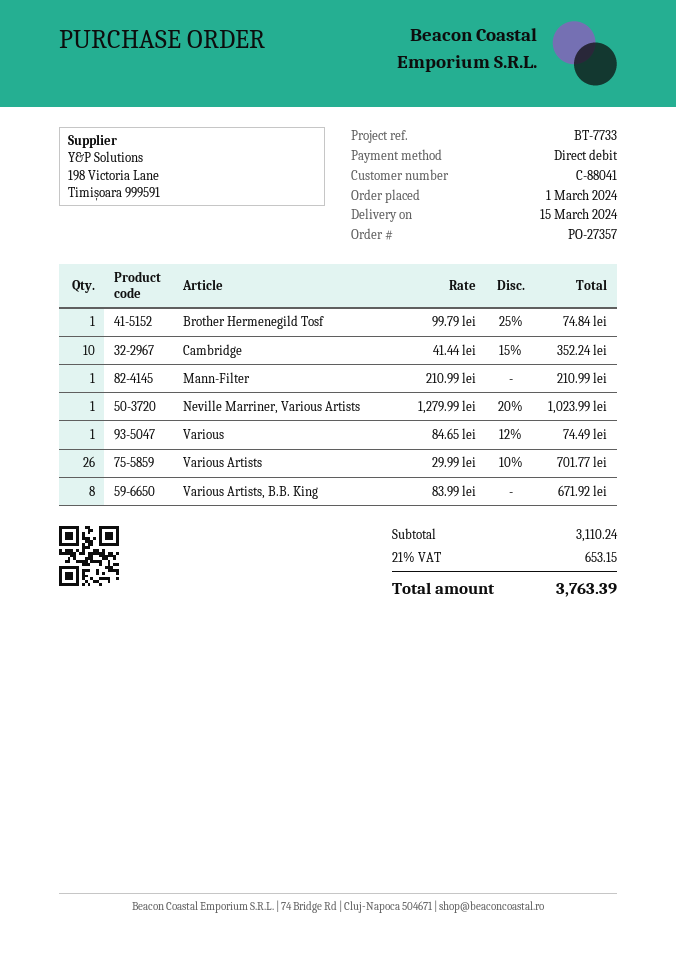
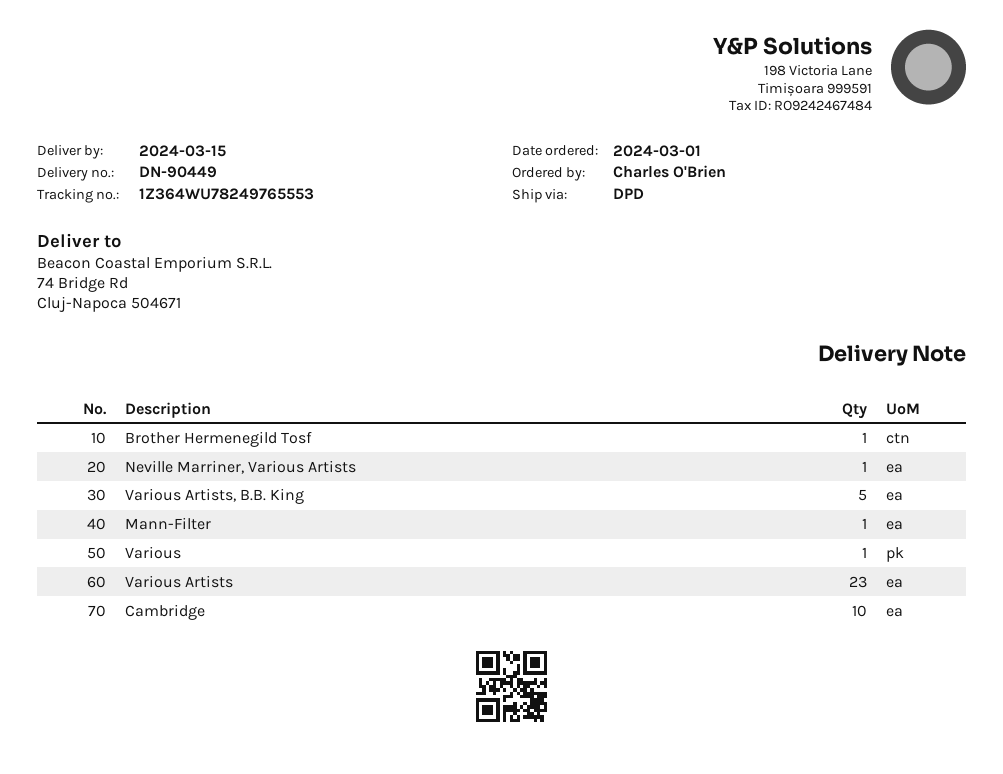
Various Artists: 26 -> 23
Various Artists, B.B. King: 8 -> 5

